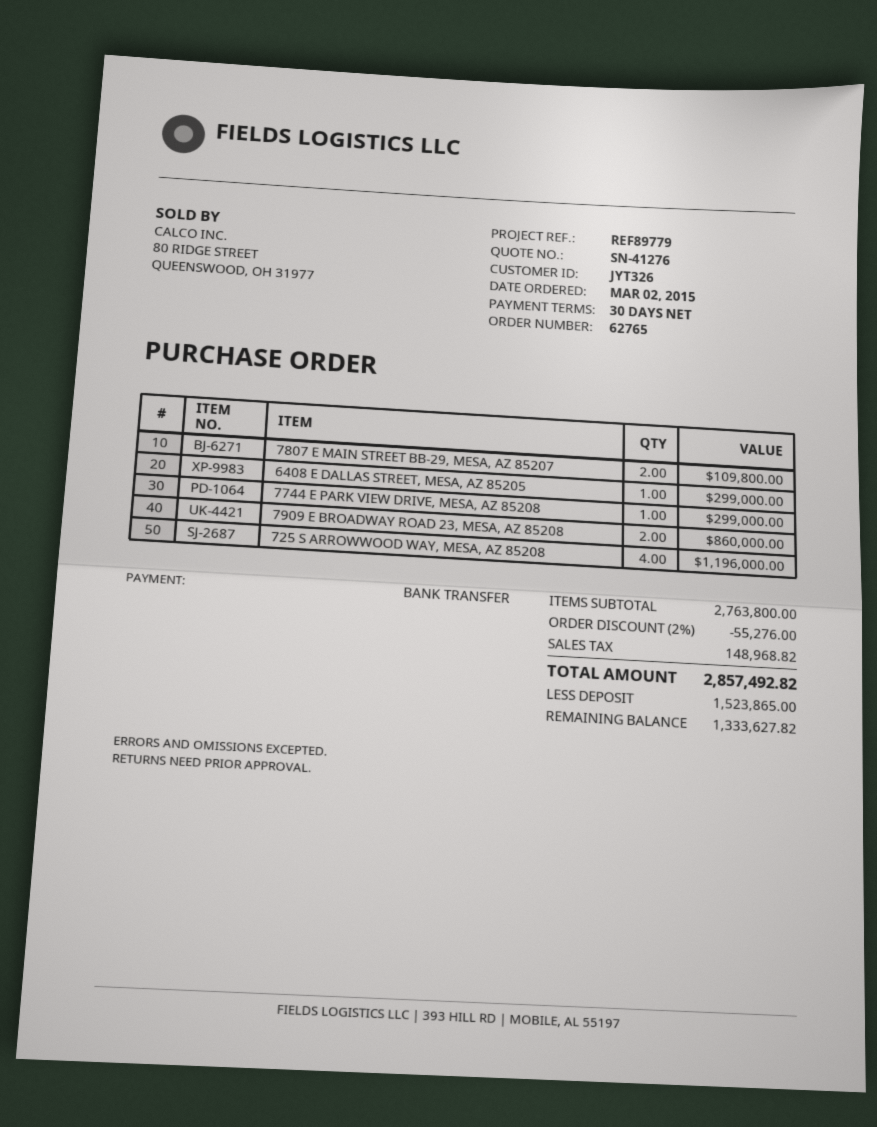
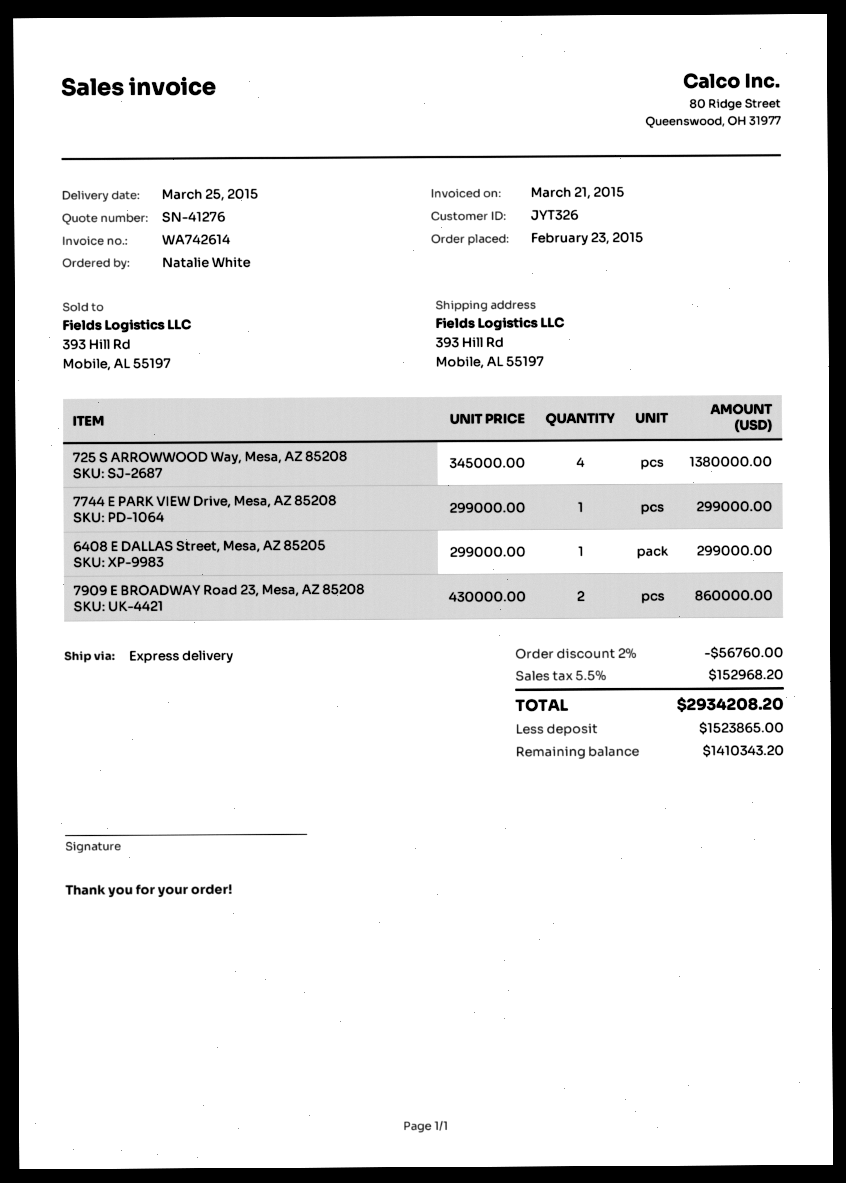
order date: 2015-03-02 -> 2015-02-23
7807 E MAIN STREET BB-29, MESA, AZ 85207: 2 for 109800.00 -> none
725 S ARROWWOOD WAY, MESA, AZ 85208: 4 for 1196000.00 -> 4 for 1380000.00
discount: 2% = 55276.00 -> 2% = 56760.00
tax: 148968.82 -> 152968.20
total: 2857492.82 -> 2934208.20
balance: 1333627.82 -> 1410343.20

